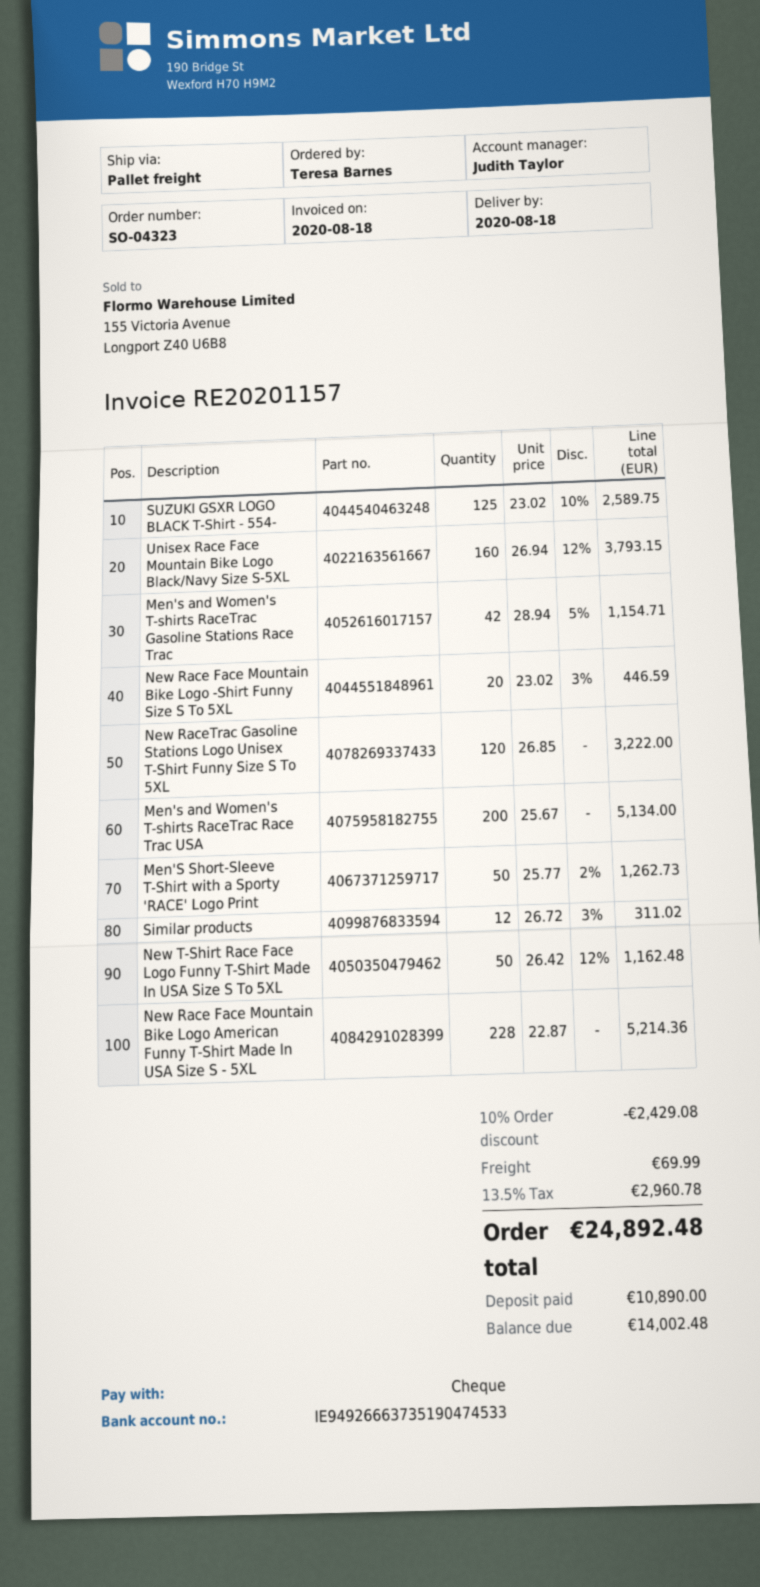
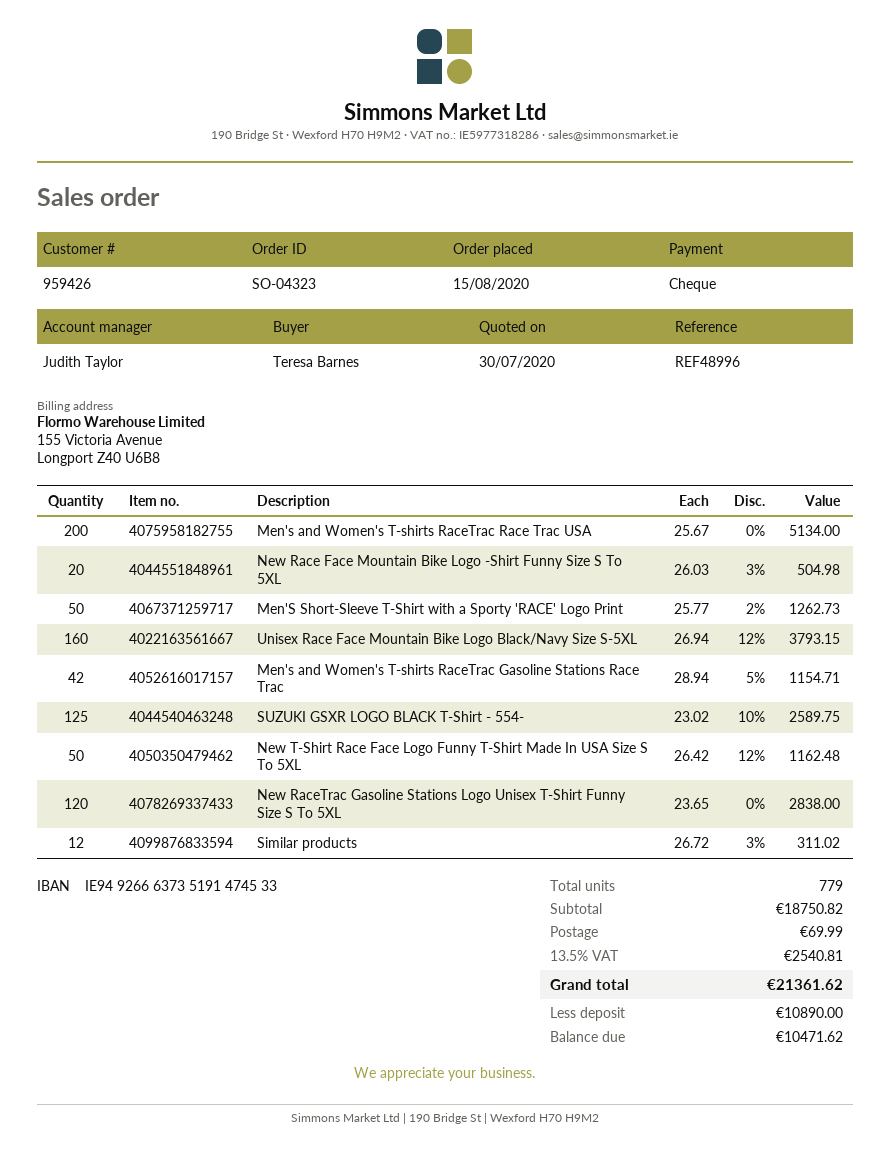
bank account: IE94926663735190474533 -> IE94926663735191474533
New Race Face Mountain Bike Logo -Shirt Funny Size S To 5XL: 20 x 23.02 - 3% = 446.59 -> 20 x 26.03 - 3% = 504.98
New RaceTrac Gasoline Stations Logo Unisex T-Shirt Funny Size S To 5XL: 120 x 26.85 = 3222.00 -> 120 x 23.65 = 2838.00
New Race Face Mountain Bike Logo American Funny T-Shirt Made In USA Size S - 5XL: 228 x 22.87 = 5214.36 -> none
discount: 10% = 2429.08 -> none
tax: 13.5% = 2960.78 -> 13.5% = 2540.81
total: 24892.48 -> 21361.62
balance: 14002.48 -> 10471.62

